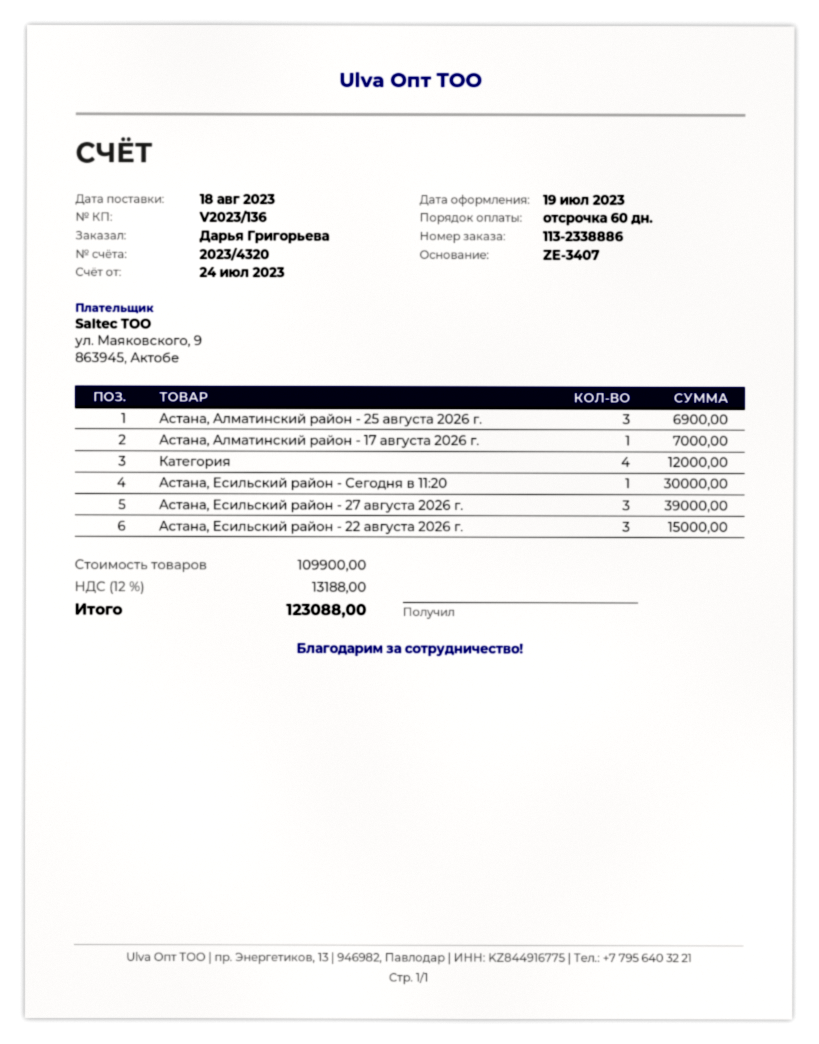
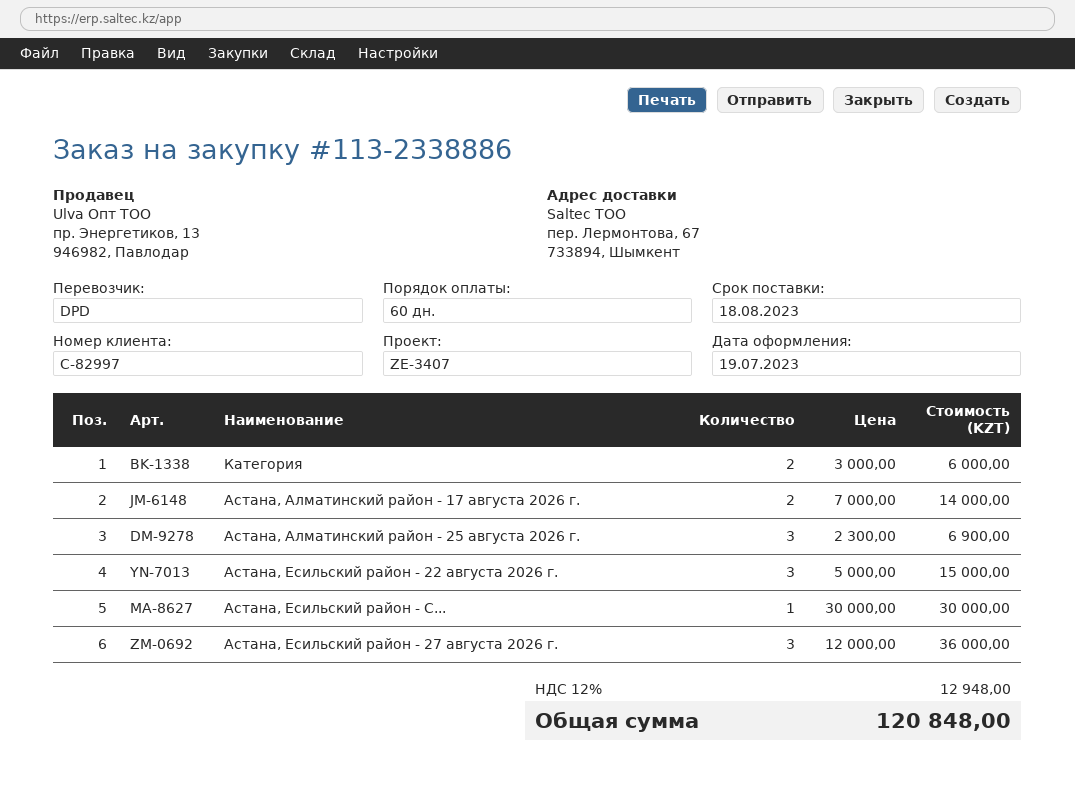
Астана, Алматинский район - 17 августа 2026 г.: 1 for 7000.00 -> 2 for 14000.00
Категория: 4 for 12000.00 -> 2 for 6000.00
Астана, Есильский район - 27 августа 2026 г.: 3 for 39000.00 -> 3 for 36000.00
tax: 12% = 13188.00 -> 12% = 12948.00
total: 123088.00 -> 120848.00

